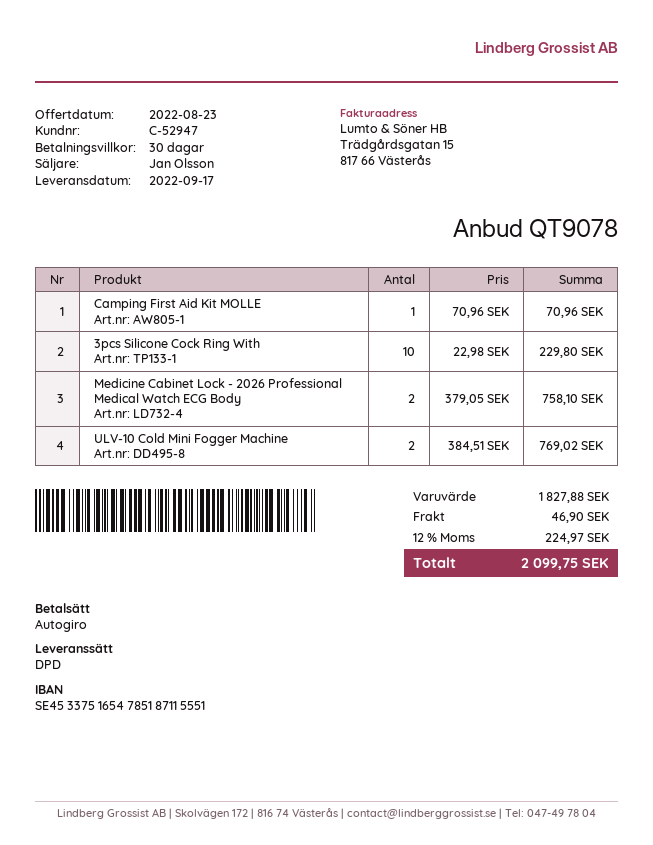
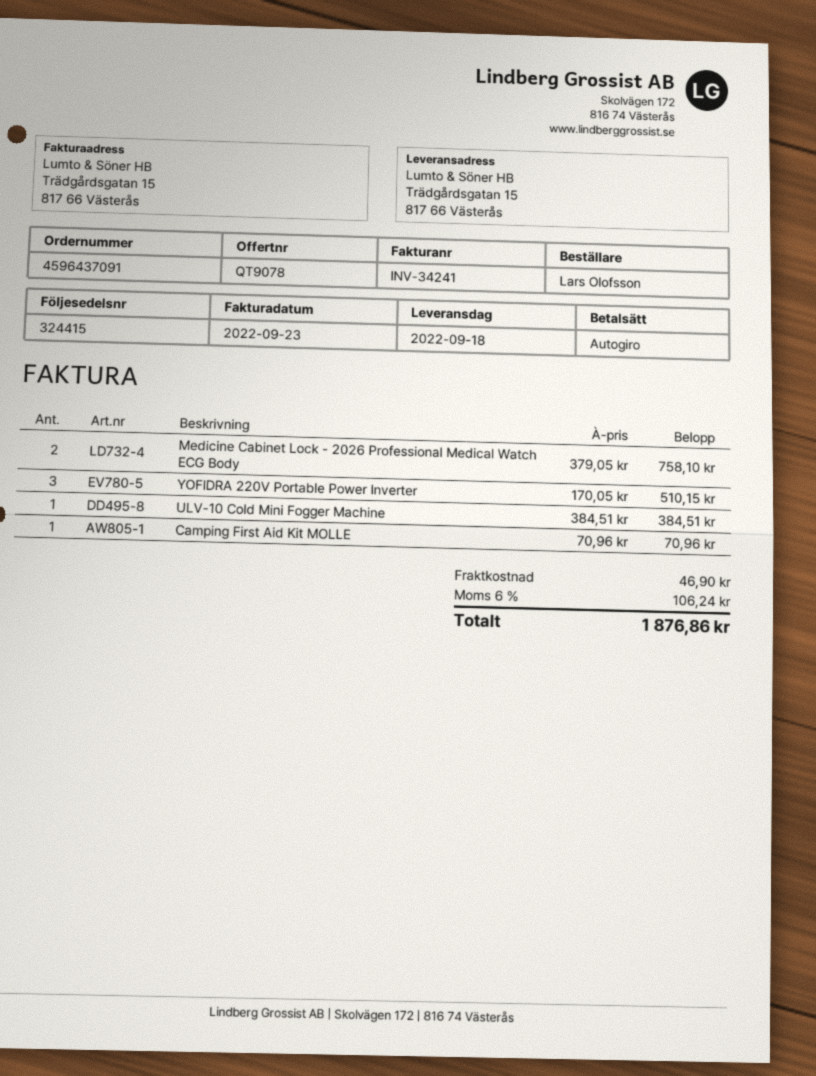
delivery date: 2022-09-17 -> 2022-09-18
3pcs Silicone Cock Ring With: 10 x 22.98 = 229.80 -> none
ULV-10 Cold Mini Fogger Machine: 2 x 384.51 = 769.02 -> 1 x 384.51 = 384.51
YOFIDRA 220V Portable Power Inverter: none -> 3 x 170.05 = 510.15
tax: 12% = 224.97 -> 6% = 106.24
total: 2099.75 -> 1876.86

